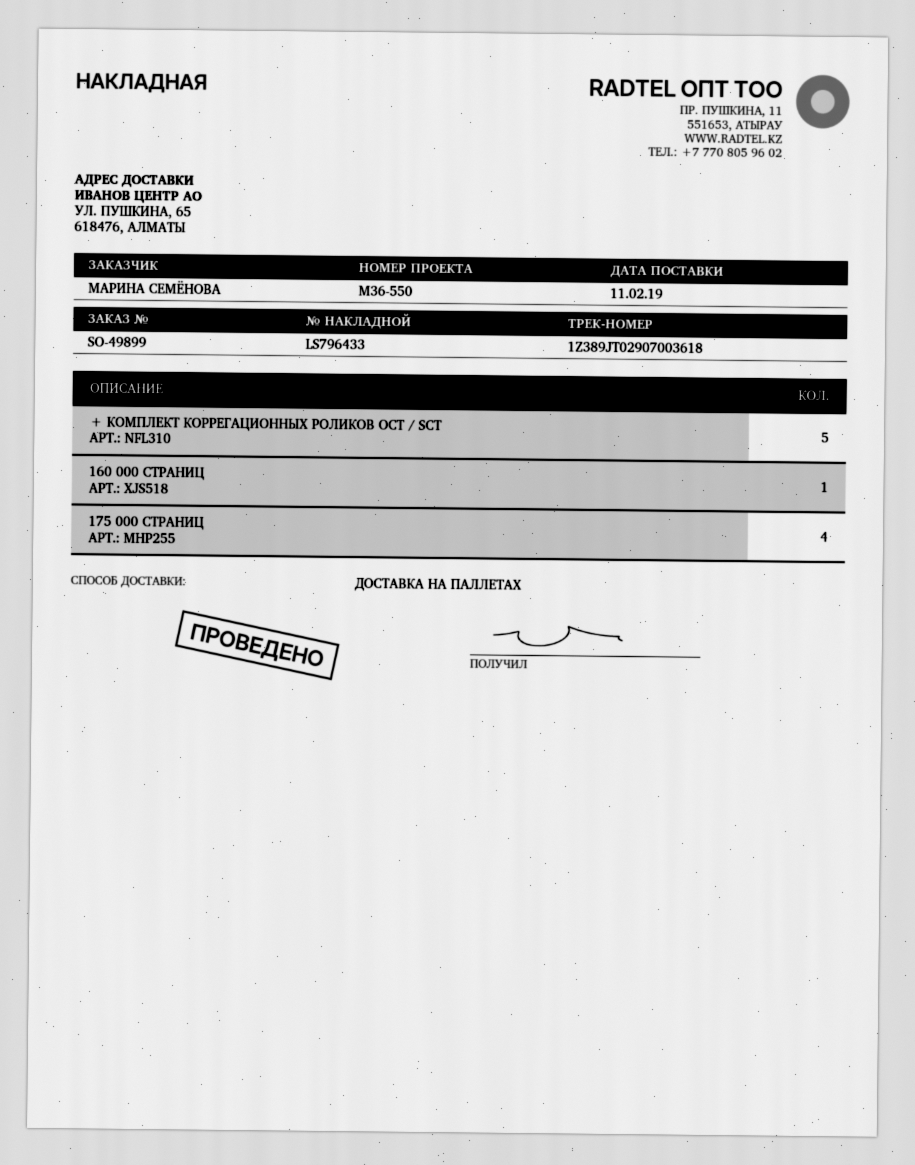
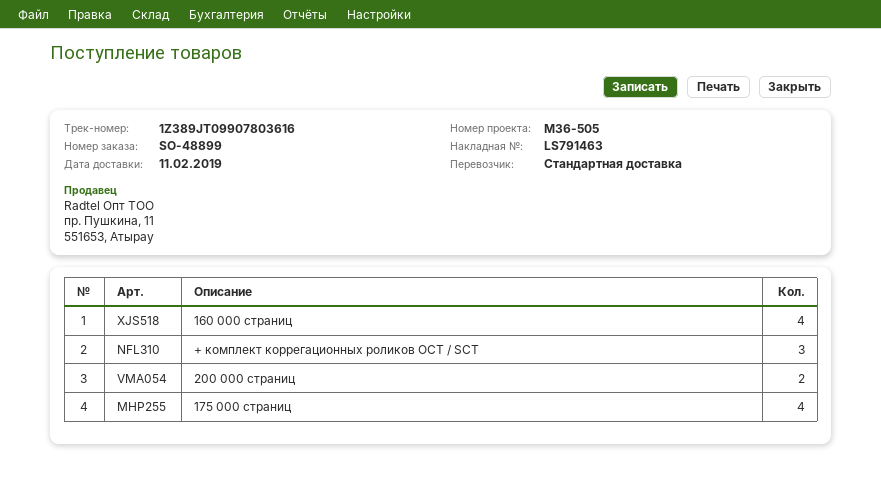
order number: SO-49899 -> SO-48899
delivery note number: LS796433 -> LS791463
reference: M36-550 -> M36-505
shipping method: pallet freight -> standard
tracking number: 1Z389JT02907003618 -> 1Z389JT09907803616
+ КОМПЛЕКТ КОРРЕГАЦИОННЫХ РОЛИКОВ OCT / SCT: 5 -> 3
160 000 СТРАНИЦ: 1 -> 4
200 000 страниц: none -> 2

